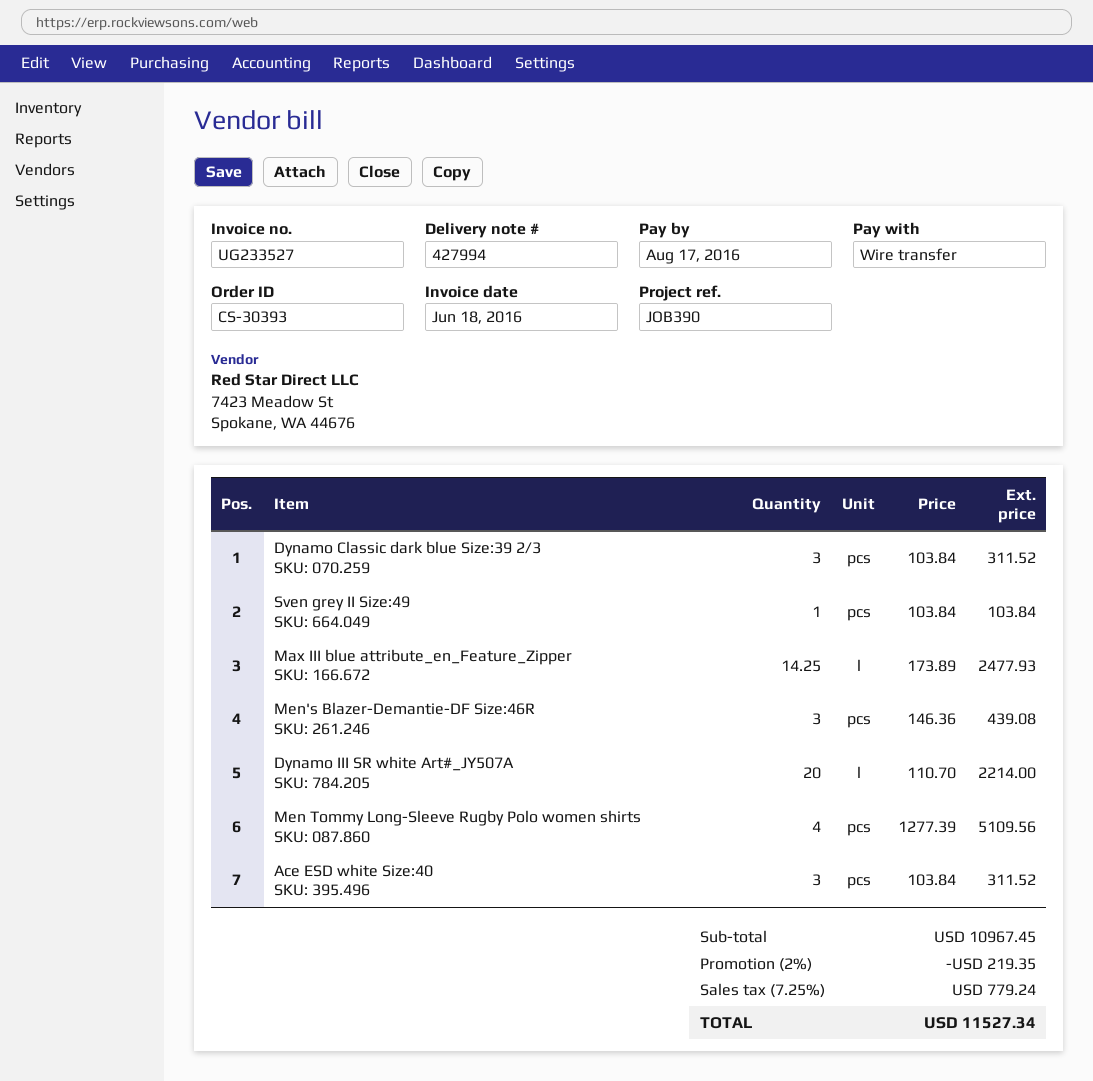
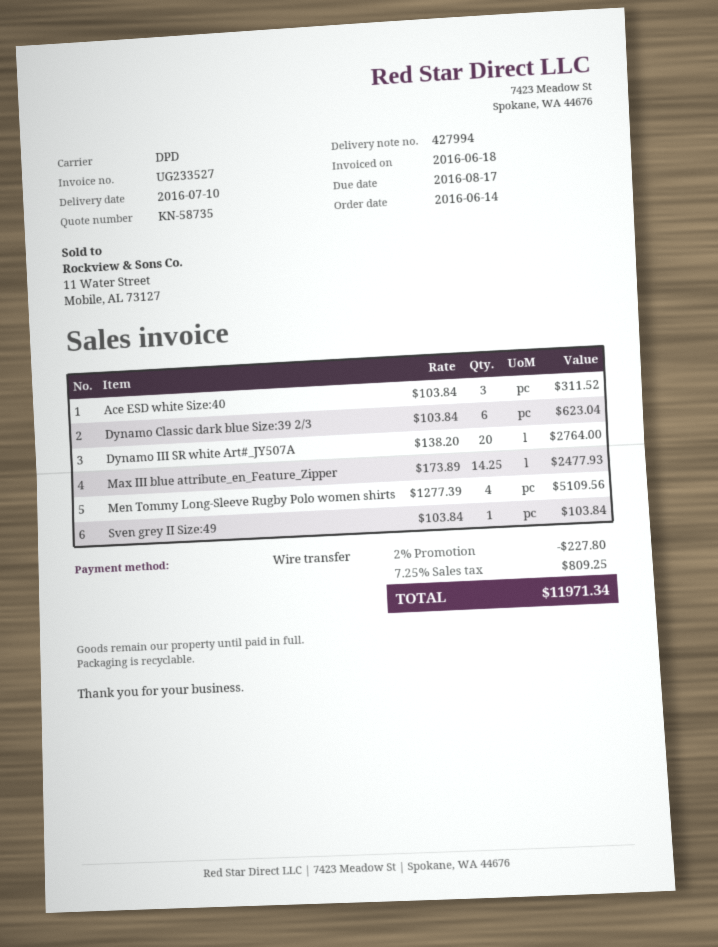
Dynamo Classic dark blue Size:39 2/3: 3 x 103.84 = 311.52 -> 6 x 103.84 = 623.04
Men's Blazer-Demantie-DF Size:46R: 3 x 146.36 = 439.08 -> none
Dynamo III SR white Art#_JY507A: 20 x 110.70 = 2214.00 -> 20 x 138.20 = 2764.00
discount: 2% = 219.35 -> 2% = 227.80
tax: 7.25% = 779.24 -> 7.25% = 809.25
total: 11527.34 -> 11971.34

